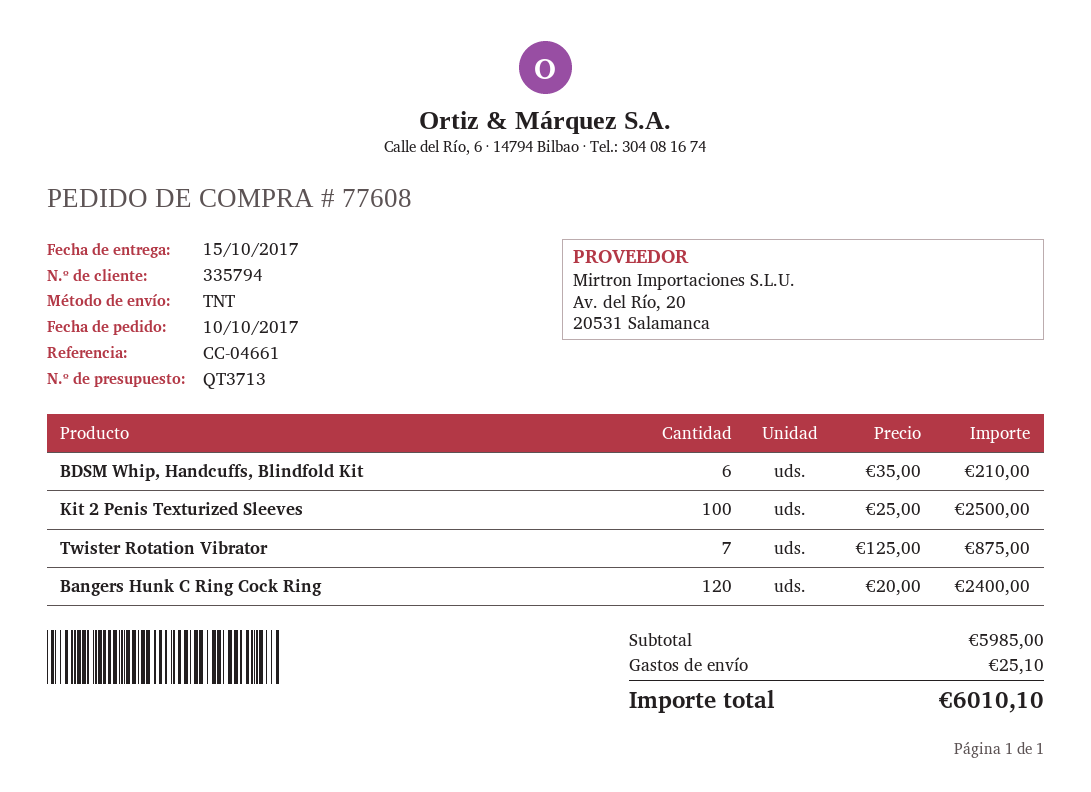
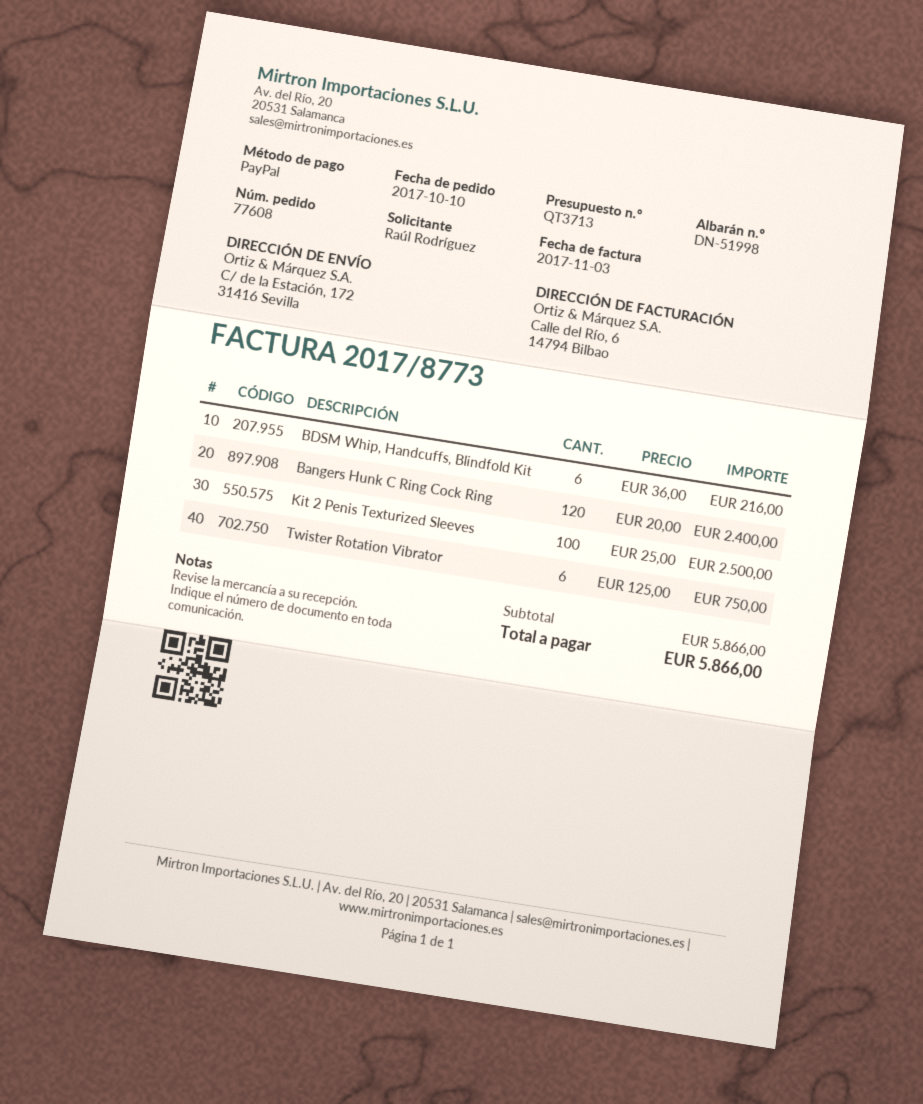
BDSM Whip, Handcuffs, Blindfold Kit: 6 x 35.00 = 210.00 -> 6 x 36.00 = 216.00
Twister Rotation Vibrator: 7 x 125.00 = 875.00 -> 6 x 125.00 = 750.00
subtotal: 5985.00 -> 5866.00
shipping: 25.10 -> none
total: 6010.10 -> 5866.00

